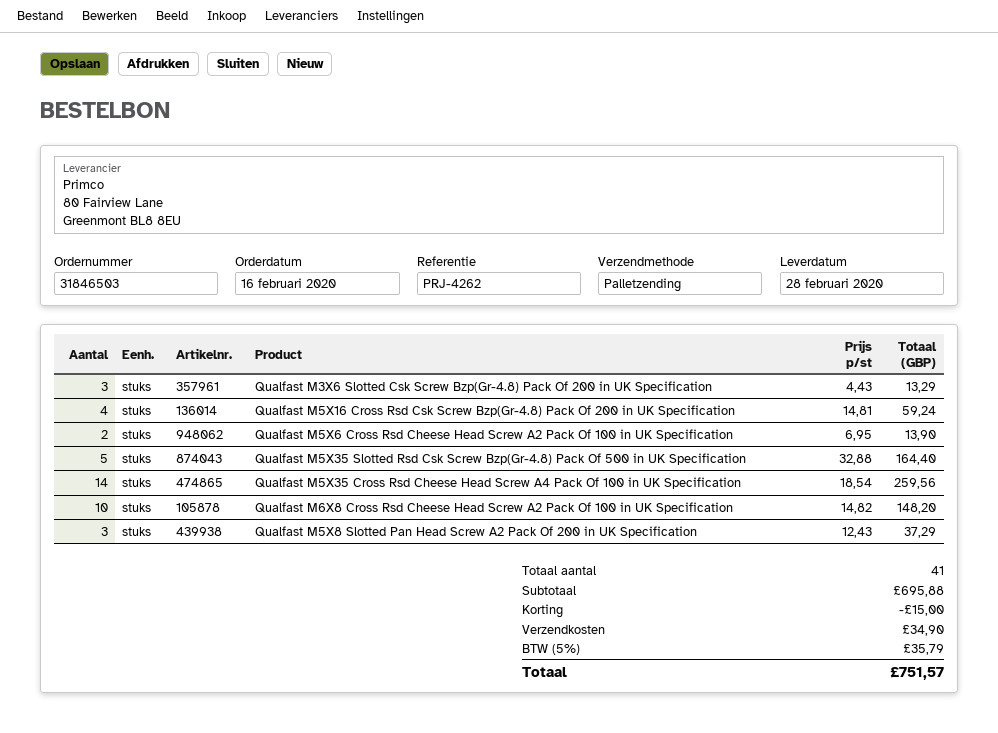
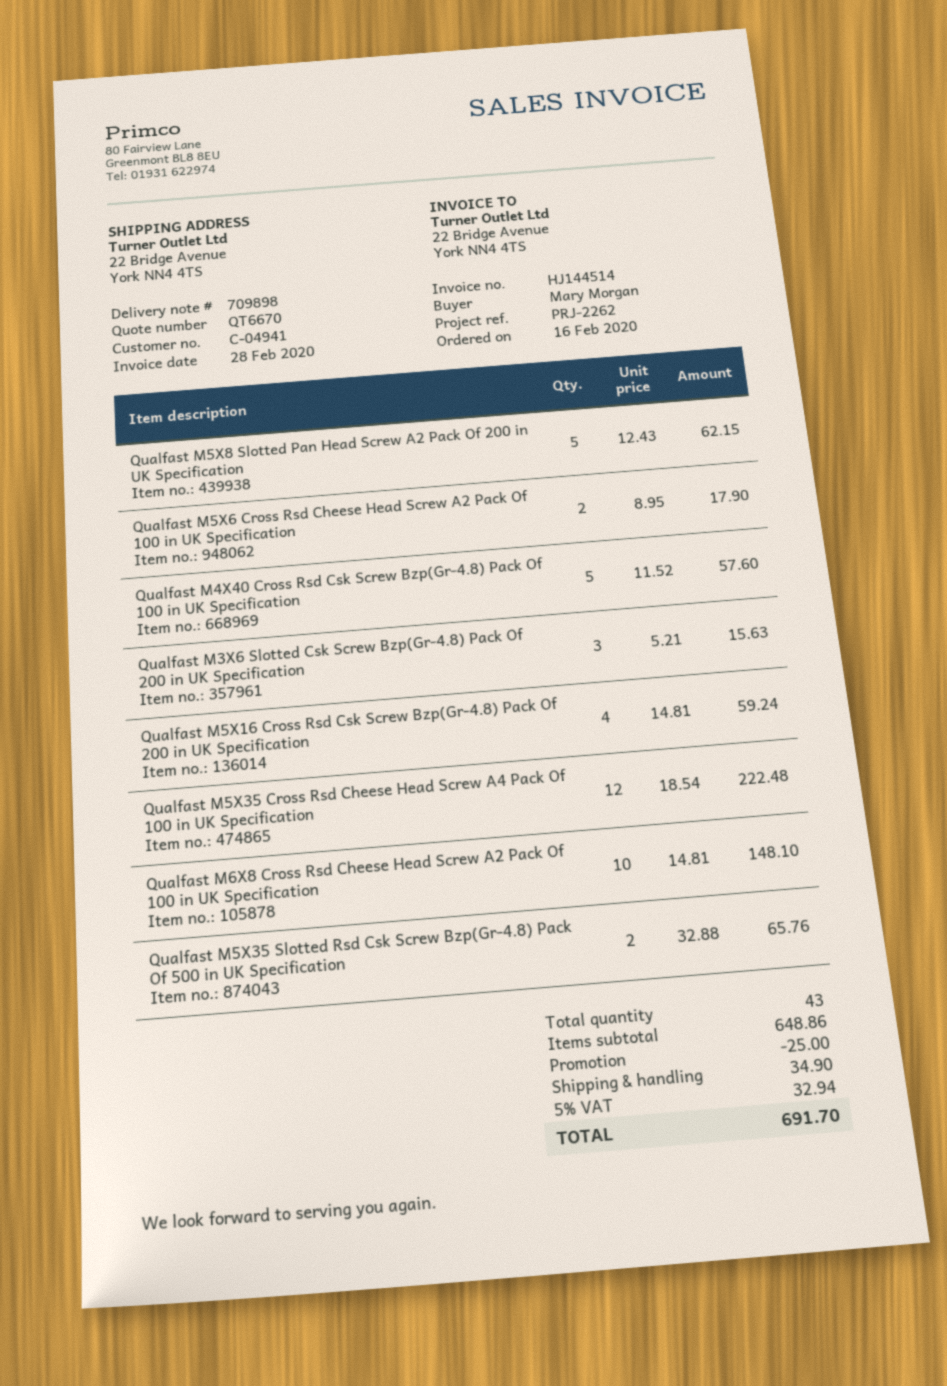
reference: PRJ-4262 -> PRJ-2262
Qualfast M3X6 Slotted Csk Screw Bzp(Gr-4.8) Pack Of 200 in UK Specification: 3 x 4.43 = 13.29 -> 3 x 5.21 = 15.63
Qualfast M5X6 Cross Rsd Cheese Head Screw A2 Pack Of 100 in UK Specification: 2 x 6.95 = 13.90 -> 2 x 8.95 = 17.90
Qualfast M5X35 Slotted Rsd Csk Screw Bzp(Gr-4.8) Pack Of 500 in UK Specification: 5 x 32.88 = 164.40 -> 2 x 32.88 = 65.76
Qualfast M5X35 Cross Rsd Cheese Head Screw A4 Pack Of 100 in UK Specification: 14 x 18.54 = 259.56 -> 12 x 18.54 = 222.48
Qualfast M6X8 Cross Rsd Cheese Head Screw A2 Pack Of 100 in UK Specification: 10 x 14.82 = 148.20 -> 10 x 14.81 = 148.10
Qualfast M5X8 Slotted Pan Head Screw A2 Pack Of 200 in UK Specification: 3 x 12.43 = 37.29 -> 5 x 12.43 = 62.15
Qualfast M4X40 Cross Rsd Csk Screw Bzp(Gr-4.8) Pack Of 100 in UK Specification: none -> 5 x 11.52 = 57.60
total quantity: 41 -> 43
subtotal: 695.88 -> 648.86
discount: 15.00 -> 25.00
tax: 5% = 35.79 -> 5% = 32.94
total: 751.57 -> 691.70

